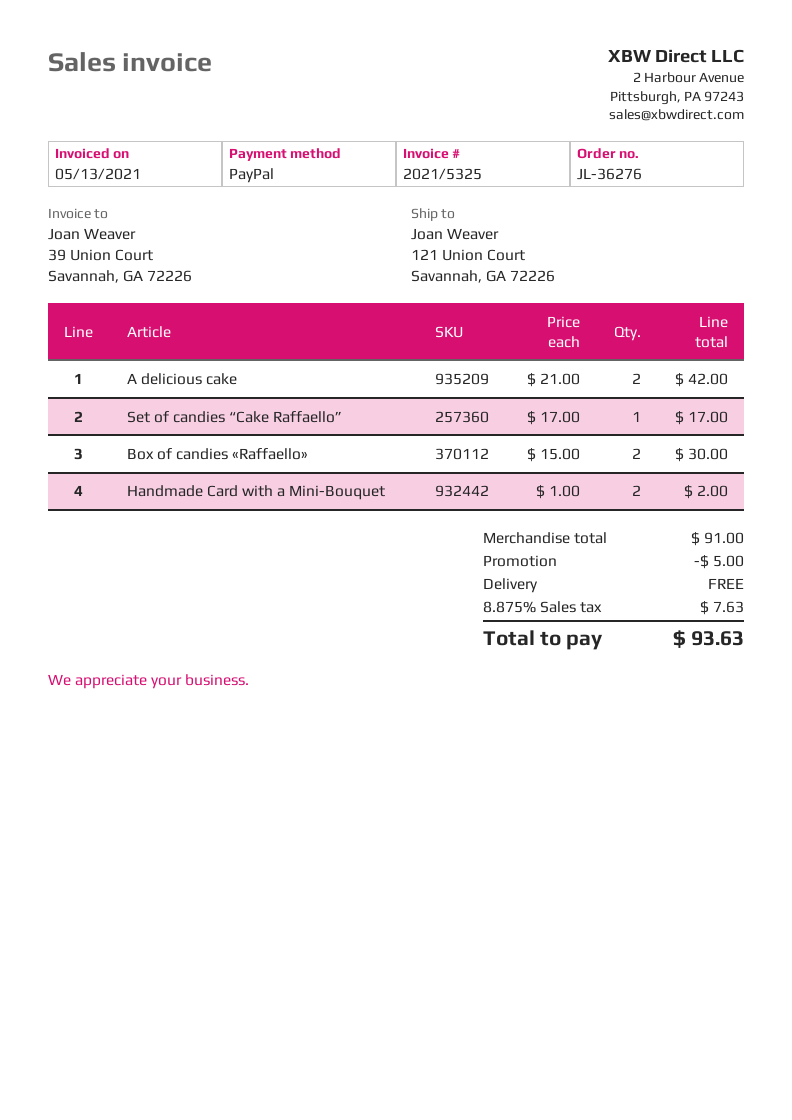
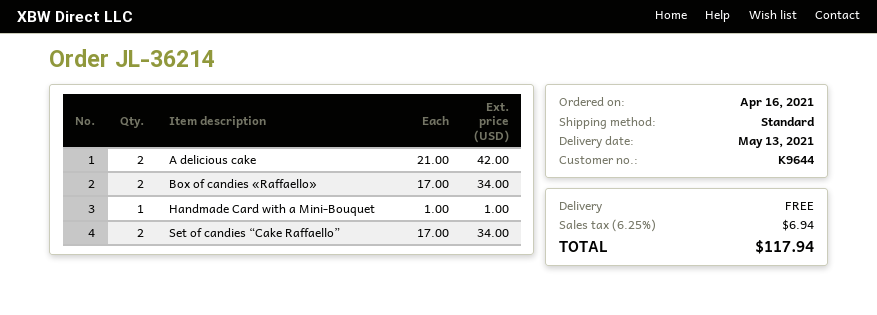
order number: JL-36276 -> JL-36214
Set of candies “Cake Raffaello”: 1 x 17.00 = 17.00 -> 2 x 17.00 = 34.00
Box of candies «Raffaello»: 2 x 15.00 = 30.00 -> 2 x 17.00 = 34.00
Handmade Card with a Mini-Bouquet: 2 x 1.00 = 2.00 -> 1 x 1.00 = 1.00
discount: 5.00 -> none
tax: 8.875% = 7.63 -> 6.25% = 6.94
total: 93.63 -> 117.94

